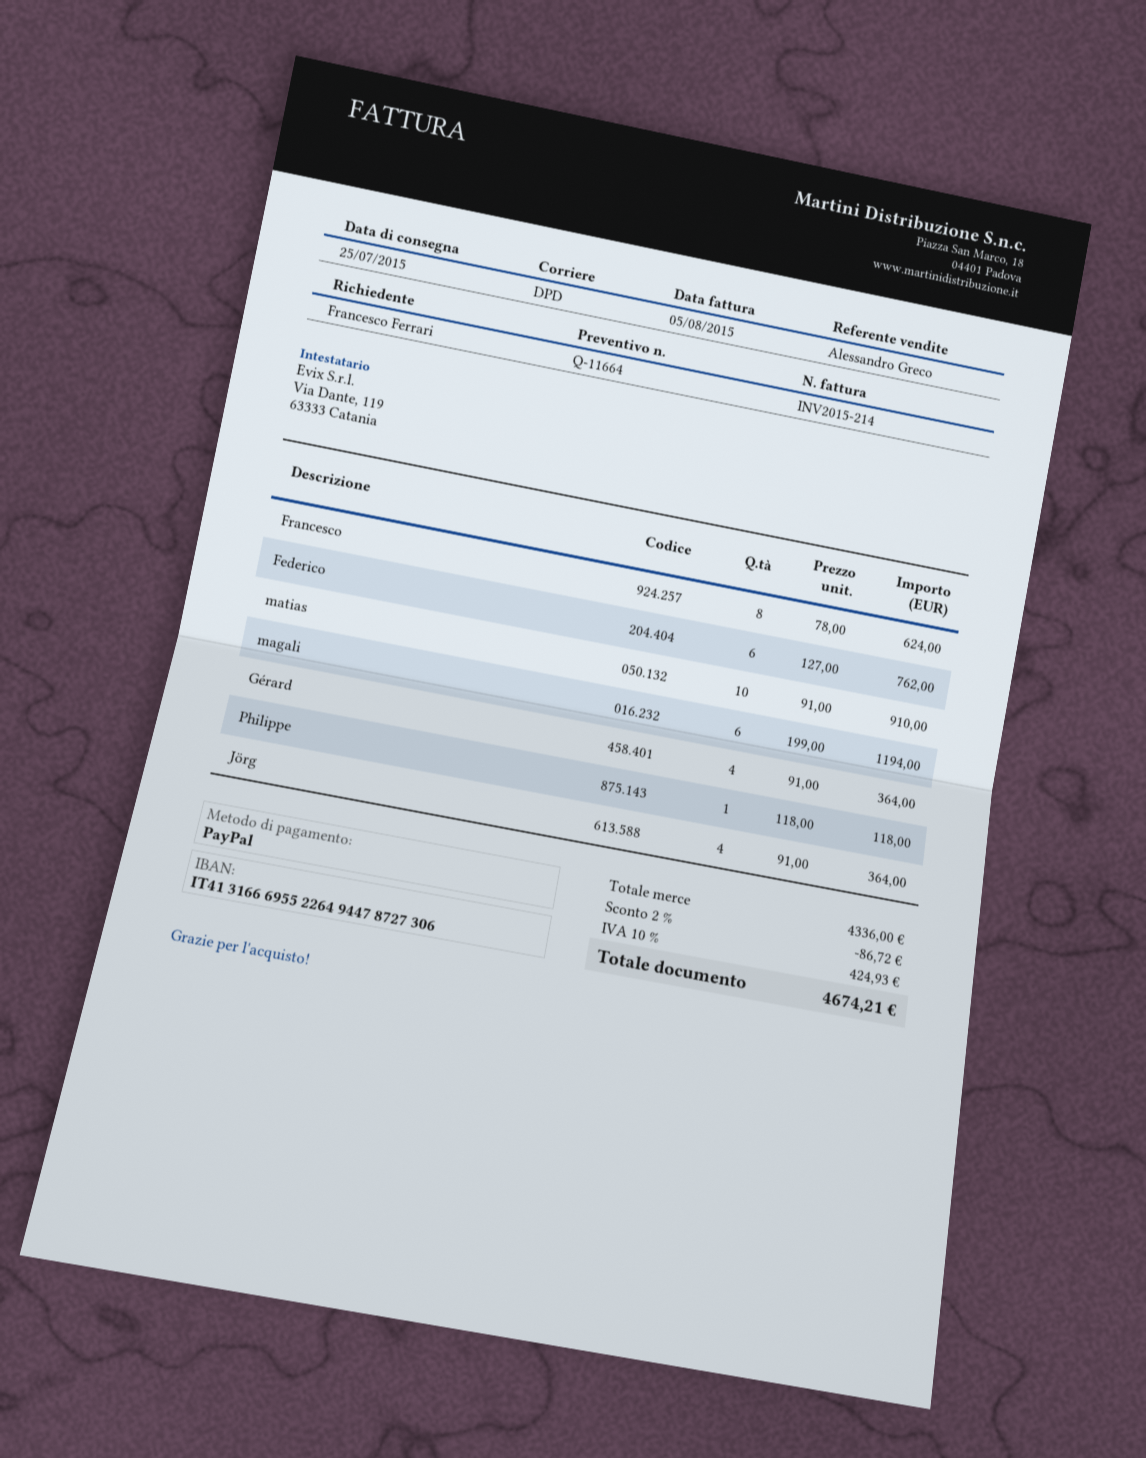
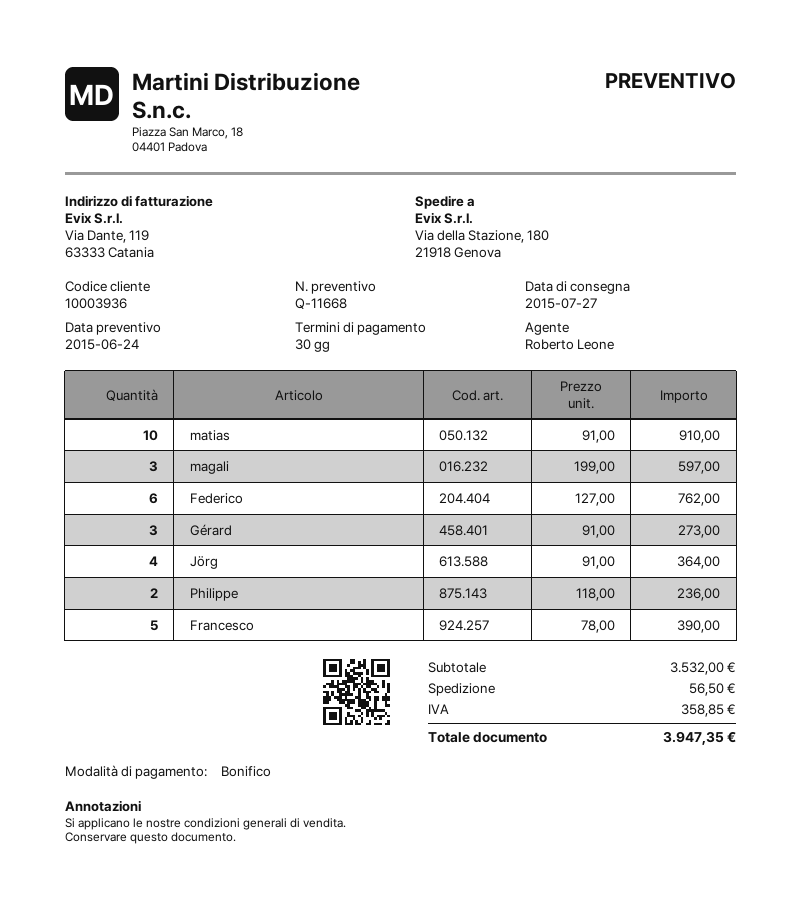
quote number: Q-11664 -> Q-11668
delivery date: 2015-07-25 -> 2015-07-27
sales rep: Alessandro Greco -> Roberto Leone
payment method: PayPal -> bank transfer
Francesco: 8 x 78.00 = 624.00 -> 5 x 78.00 = 390.00
magali: 6 x 199.00 = 1194.00 -> 3 x 199.00 = 597.00
Gérard: 4 x 91.00 = 364.00 -> 3 x 91.00 = 273.00
Philippe: 1 x 118.00 = 118.00 -> 2 x 118.00 = 236.00
subtotal: 4336.00 -> 3532.00
discount: 2% = 86.72 -> none
shipping: none -> 56.50
tax: 424.93 -> 358.85
total: 4674.21 -> 3947.35

